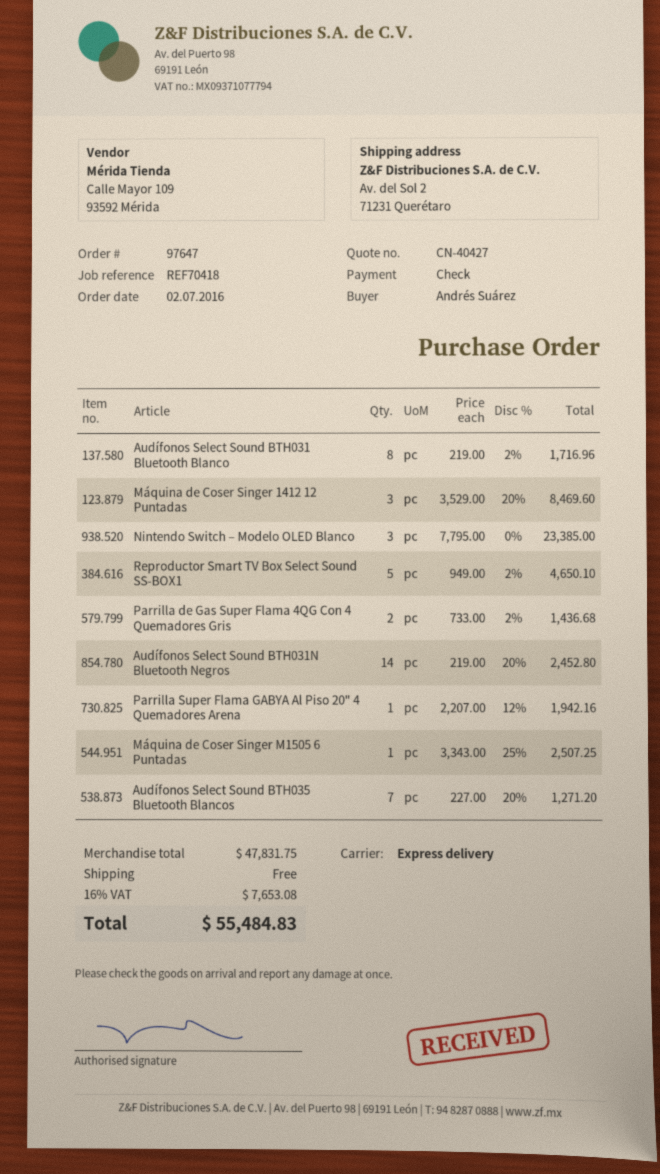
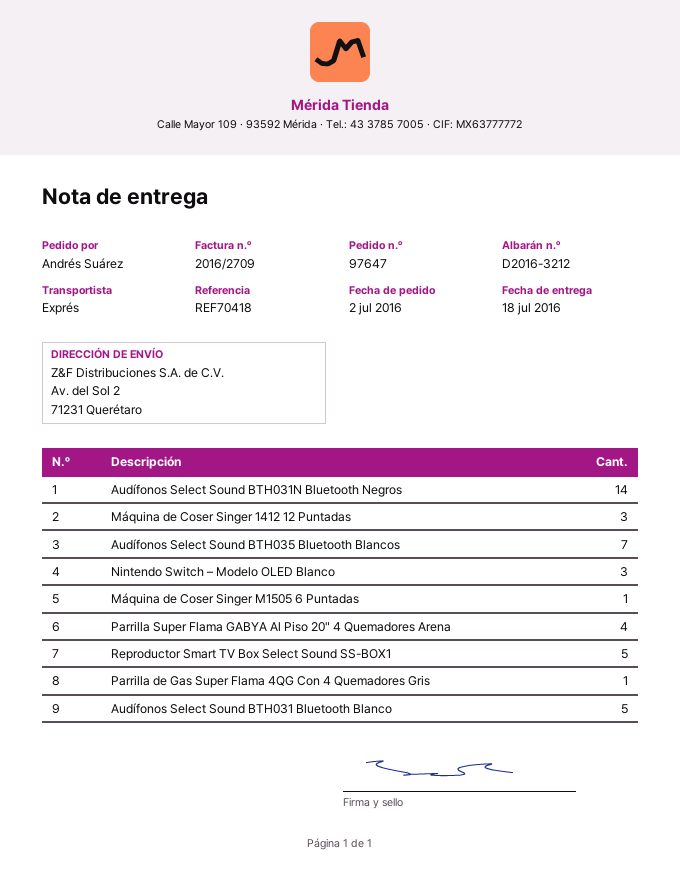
Audífonos Select Sound BTH031 Bluetooth Blanco: 8 -> 5
Parrilla de Gas Super Flama 4QG Con 4 Quemadores Gris: 2 -> 1
Parrilla Super Flama GABYA Al Piso 20" 4 Quemadores Arena: 1 -> 4

